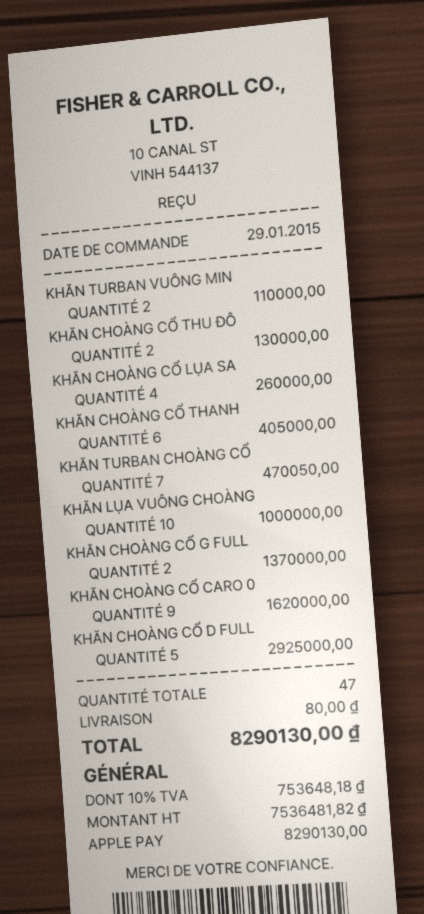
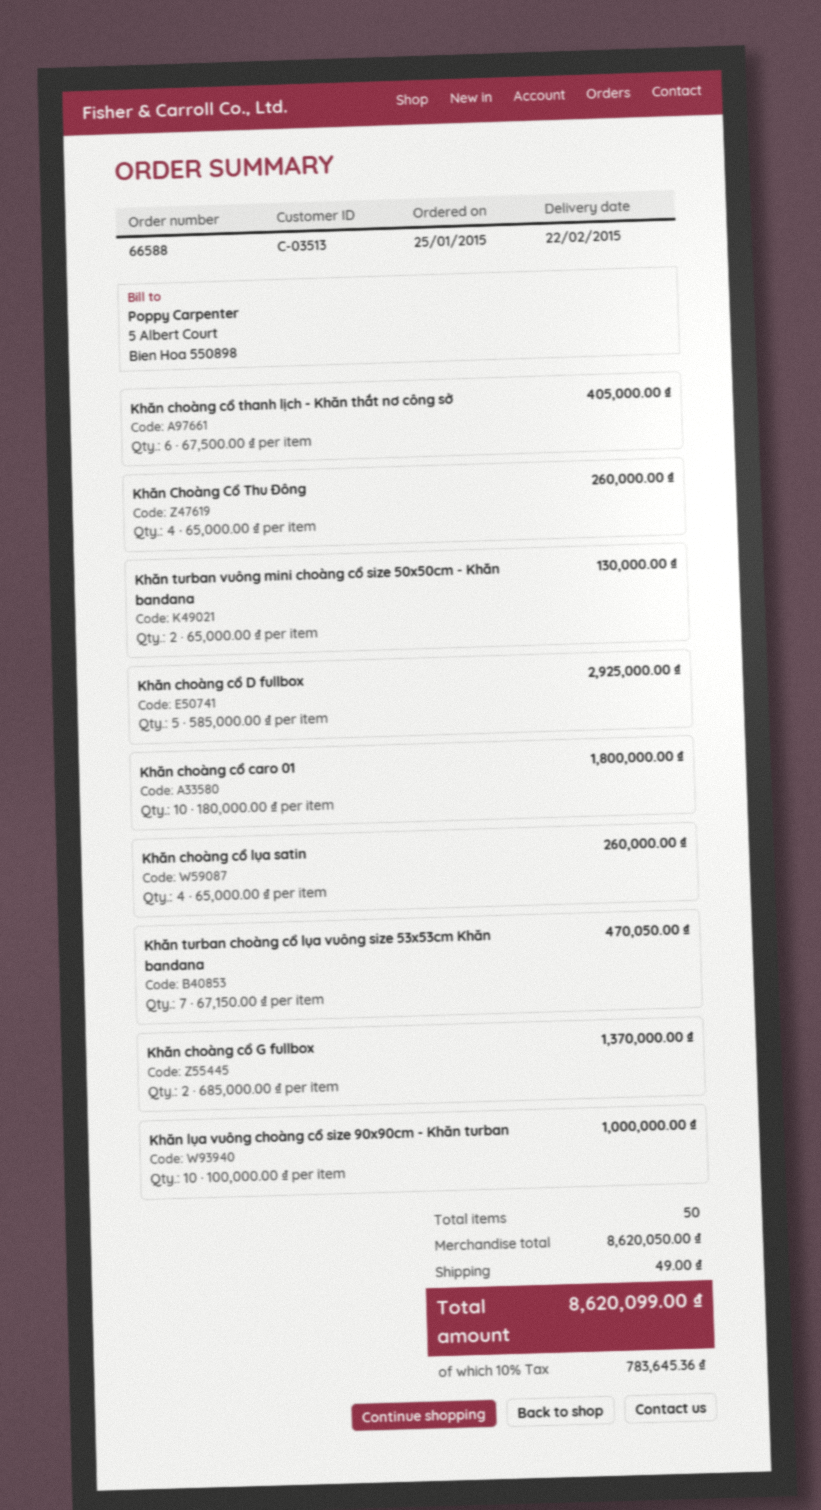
order date: 2015-01-29 -> 2015-01-25
KHĂN TURBAN VUÔNG MIN: 2 for 110000.00 -> 2 for 130000.00
KHĂN CHOÀNG CỔ THU ĐÔ: 2 for 130000.00 -> 4 for 260000.00
KHĂN CHOÀNG CỔ CARO 0: 9 for 1620000.00 -> 10 for 1800000.00
total quantity: 47 -> 50
shipping: 80.00 -> 49.00
tax: 10% = 753648.18 -> 10% = 783645.36
total: 8290130.00 -> 8620099.00

